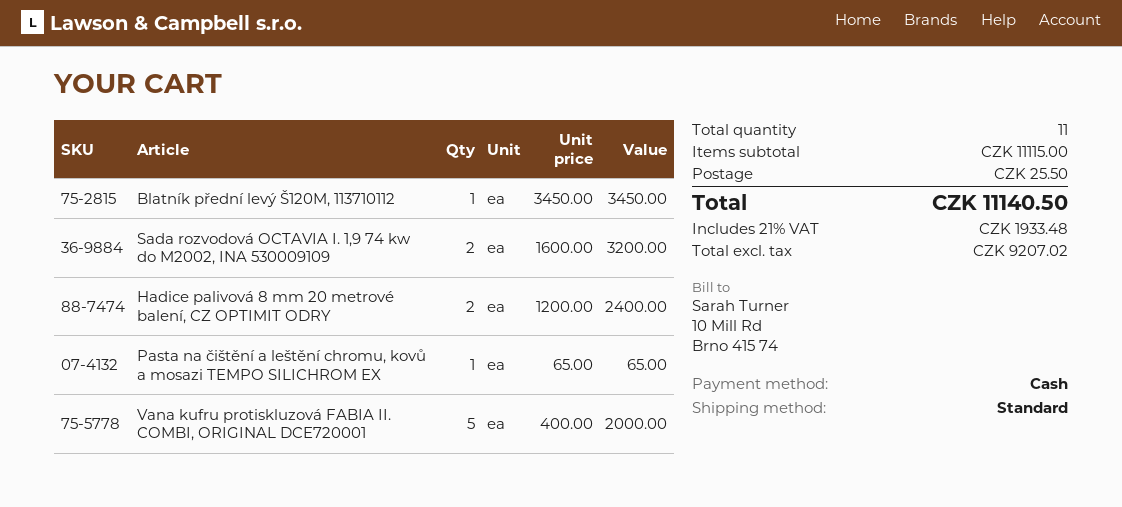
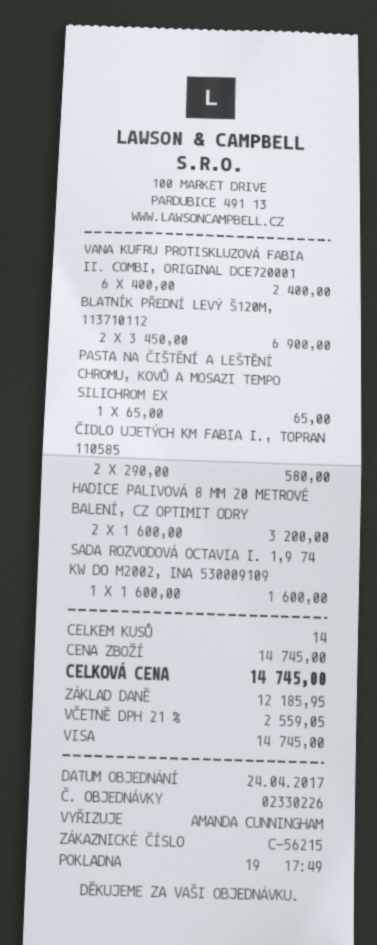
payment method: cash -> Visa
Blatník přední levý Š120M, 113710112: 1 x 3450.00 = 3450.00 -> 2 x 3450.00 = 6900.00
Sada rozvodová OCTAVIA I. 1,9 74 kw do M2002, INA 530009109: 2 x 1600.00 = 3200.00 -> 1 x 1600.00 = 1600.00
Hadice palivová 8 mm 20 metrové balení, CZ OPTIMIT ODRY: 2 x 1200.00 = 2400.00 -> 2 x 1600.00 = 3200.00
Vana kufru protiskluzová FABIA II. COMBI, ORIGINAL DCE720001: 5 x 400.00 = 2000.00 -> 6 x 400.00 = 2400.00
ČIDLO UJETÝCH KM FABIA I., TOPRAN 110585: none -> 2 x 290.00 = 580.00
total quantity: 11 -> 14
subtotal: 11115.00 -> 14745.00
shipping: 25.50 -> none
net: 9207.02 -> 12185.95
tax: 21% = 1933.48 -> 21% = 2559.05
total: 11140.50 -> 14745.00

